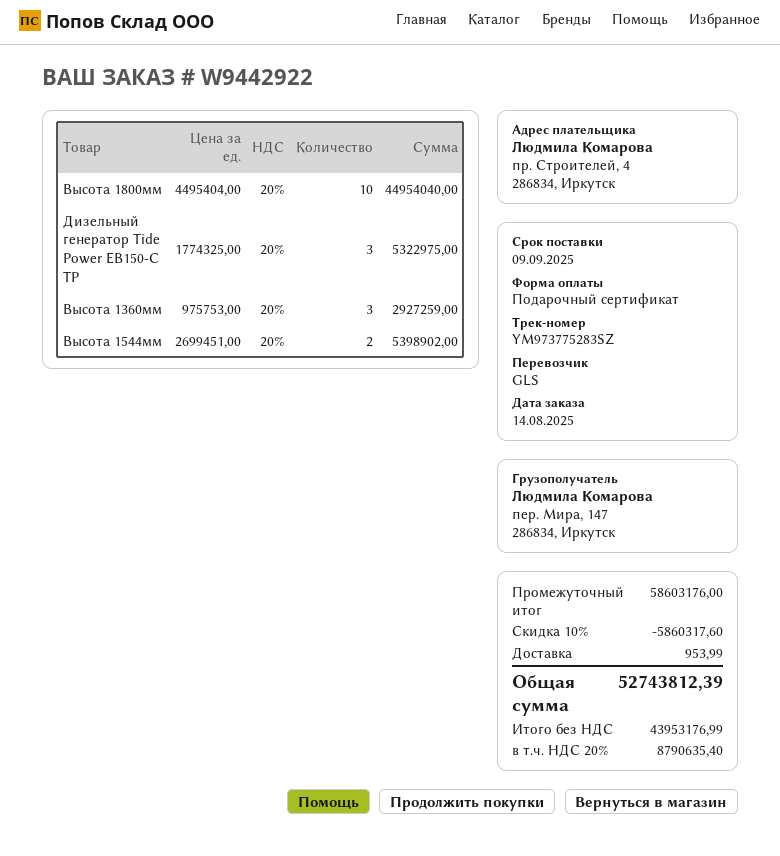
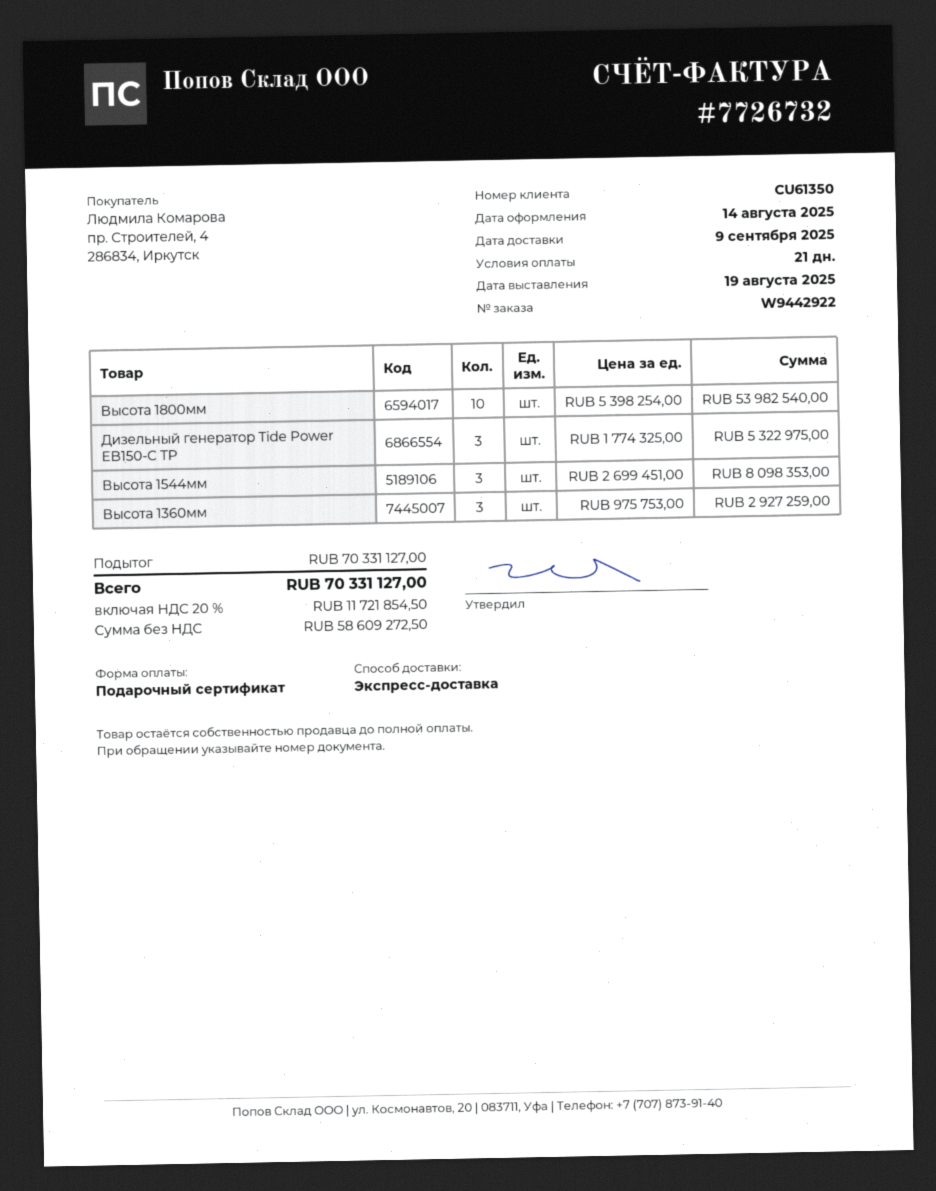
shipping method: GLS -> express
Высота 1800мм: 10 x 4495404.00 = 44954040.00 -> 10 x 5398254.00 = 53982540.00
Высота 1544мм: 2 x 2699451.00 = 5398902.00 -> 3 x 2699451.00 = 8098353.00
subtotal: 58603176.00 -> 70331127.00
discount: 10% = 5860317.60 -> none
shipping: 953.99 -> none
net: 43953176.99 -> 58609272.50
tax: 20% = 8790635.40 -> 20% = 11721854.50
total: 52743812.39 -> 70331127.00

